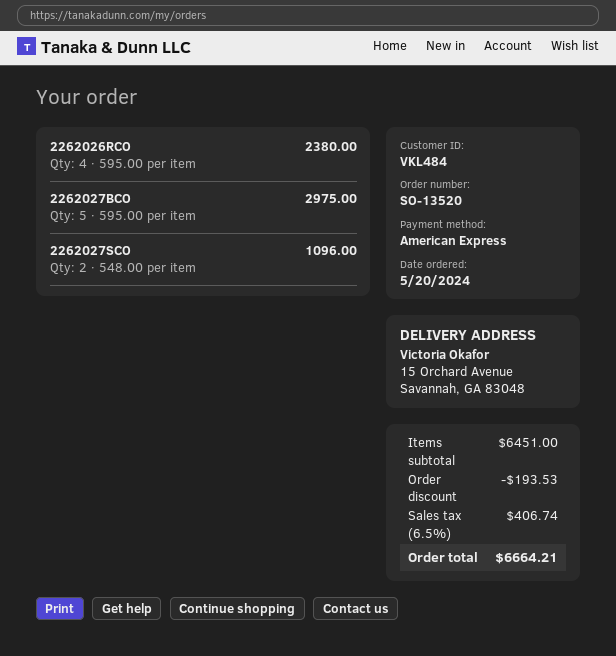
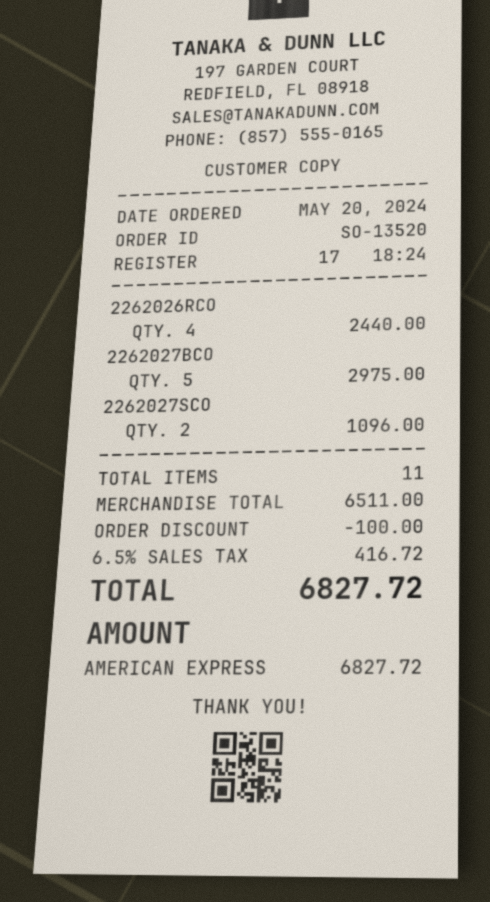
2262026RCO: 4 for 2380.00 -> 4 for 2440.00
subtotal: 6451.00 -> 6511.00
discount: 193.53 -> 100.00
tax: 6.5% = 406.74 -> 6.5% = 416.72
total: 6664.21 -> 6827.72

